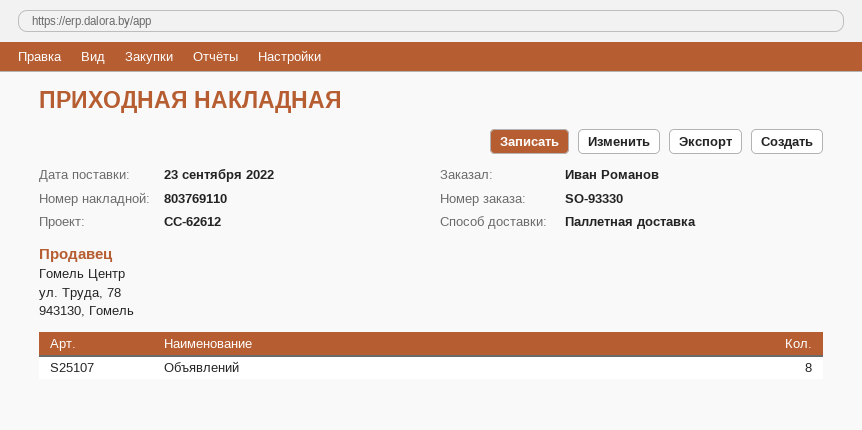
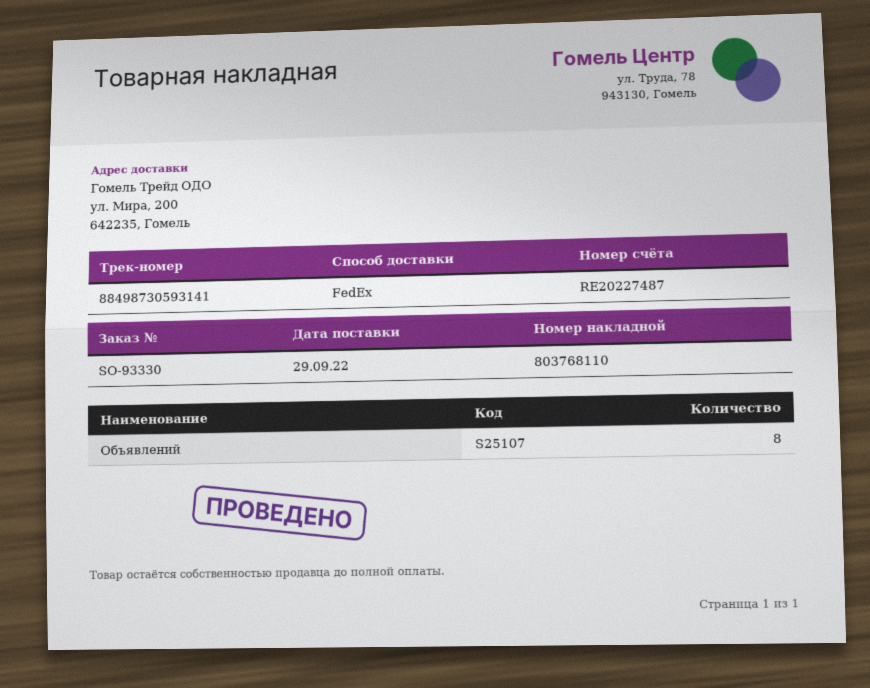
delivery note number: 803769110 -> 803768110
delivery date: 2022-09-23 -> 2022-09-29
shipping method: pallet freight -> FedEx

